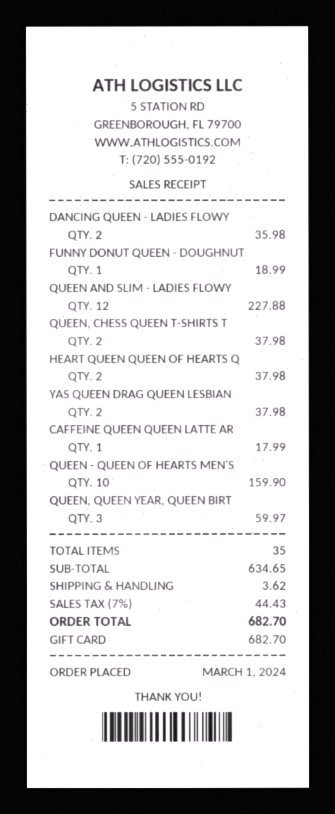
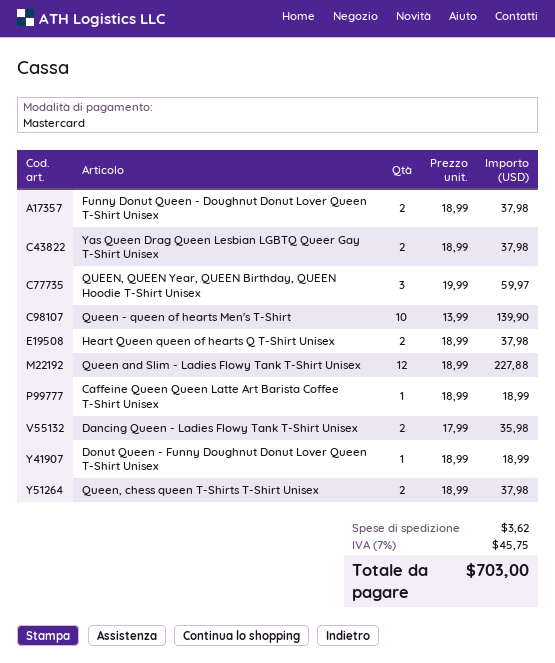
payment method: gift card -> Mastercard
FUNNY DONUT QUEEN - DOUGHNUT: 1 for 18.99 -> 2 for 37.98
CAFFEINE QUEEN QUEEN LATTE AR: 1 for 17.99 -> 1 for 18.99
QUEEN - QUEEN OF HEARTS MEN'S: 10 for 159.90 -> 10 for 139.90
Donut Queen - Funny Doughnut Donut Lover Queen T-Shirt Unisex: none -> 1 for 18.99
tax: 7% = 44.43 -> 7% = 45.75
total: 682.70 -> 703.00

